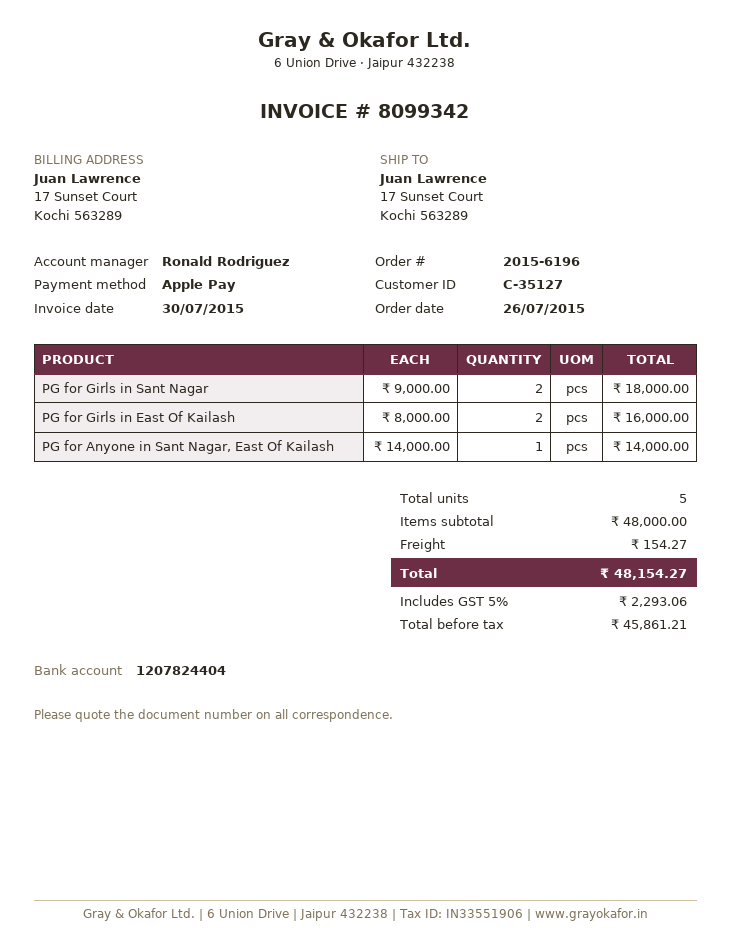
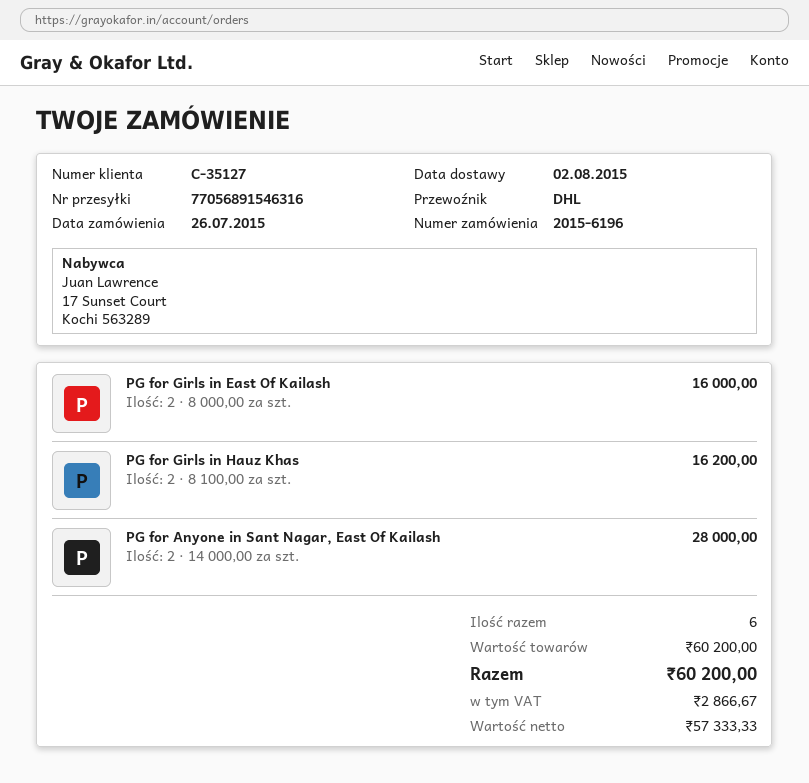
PG for Girls in Sant Nagar: 2 x 9000.00 = 18000.00 -> none
PG for Anyone in Sant Nagar, East Of Kailash: 1 x 14000.00 = 14000.00 -> 2 x 14000.00 = 28000.00
PG for Girls in Hauz Khas: none -> 2 x 8100.00 = 16200.00
total quantity: 5 -> 6
subtotal: 48000.00 -> 60200.00
shipping: 154.27 -> none
net: 45861.21 -> 57333.33
tax: 2293.06 -> 2866.67
total: 48154.27 -> 60200.00

